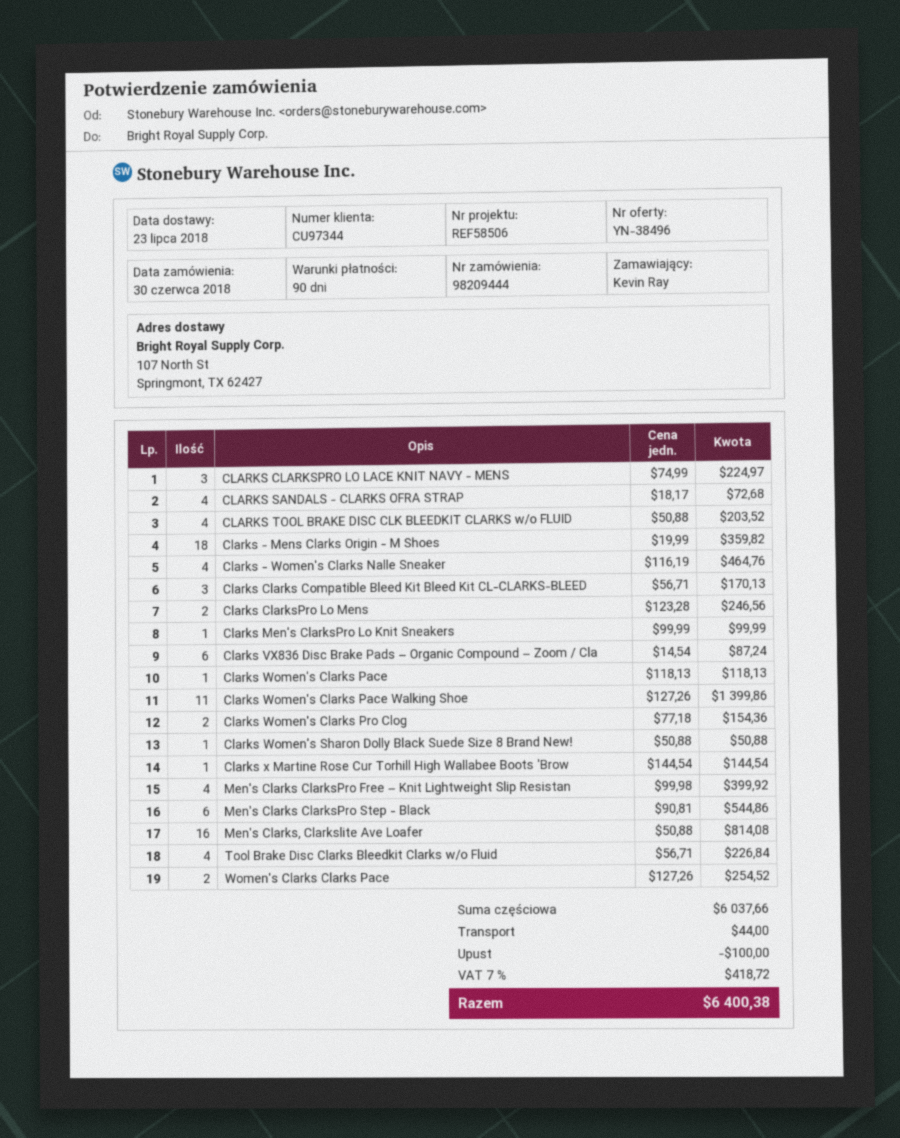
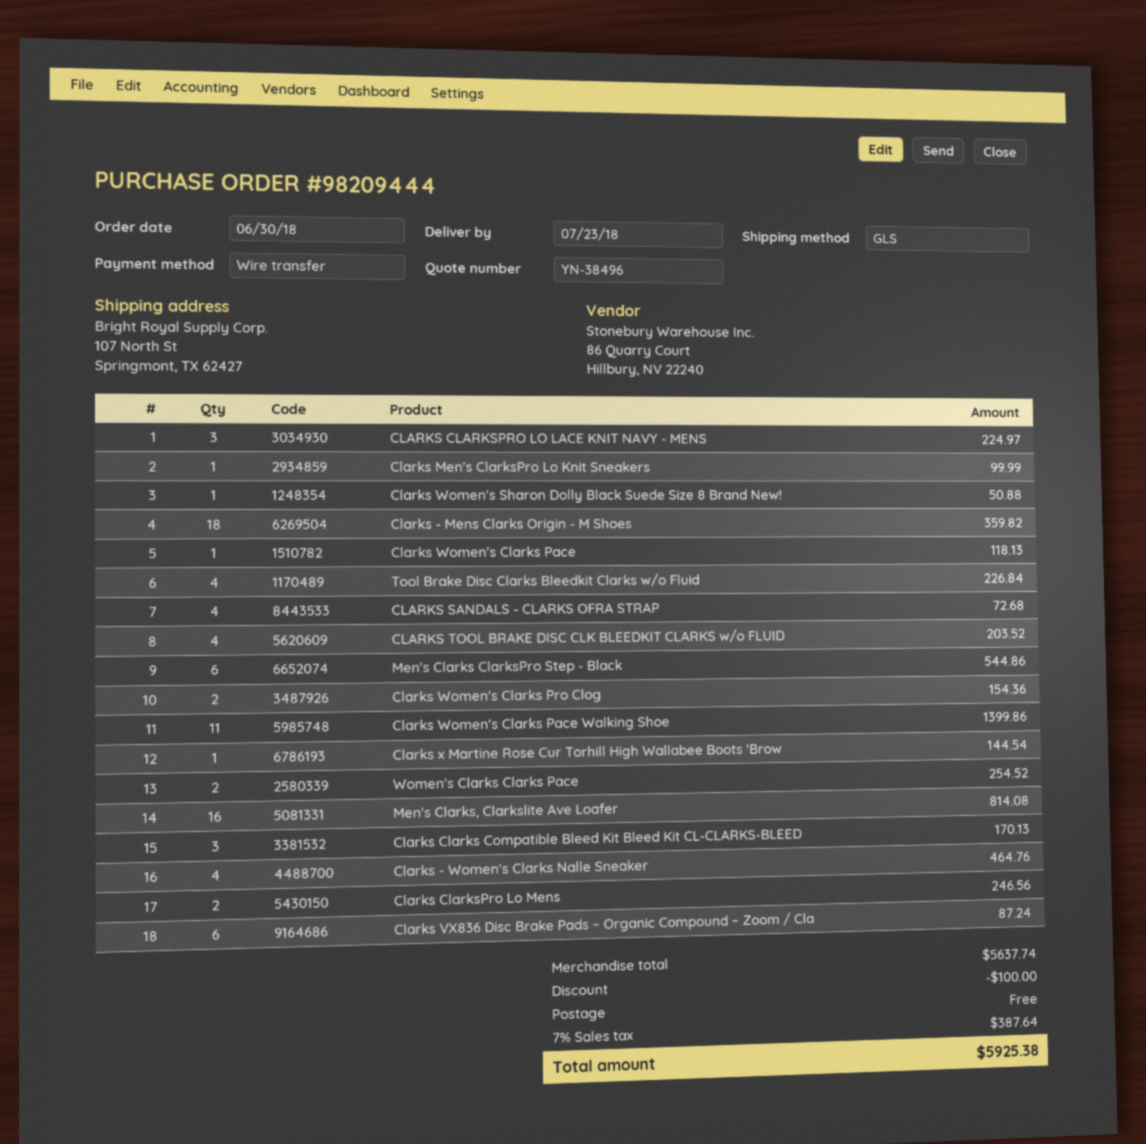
Men's Clarks ClarksPro Free – Knit Lightweight Slip Resistan: 4 for 399.92 -> none
subtotal: 6037.66 -> 5637.74
shipping: 44.00 -> 0.00
tax: 7% = 418.72 -> 7% = 387.64
total: 6400.38 -> 5925.38

